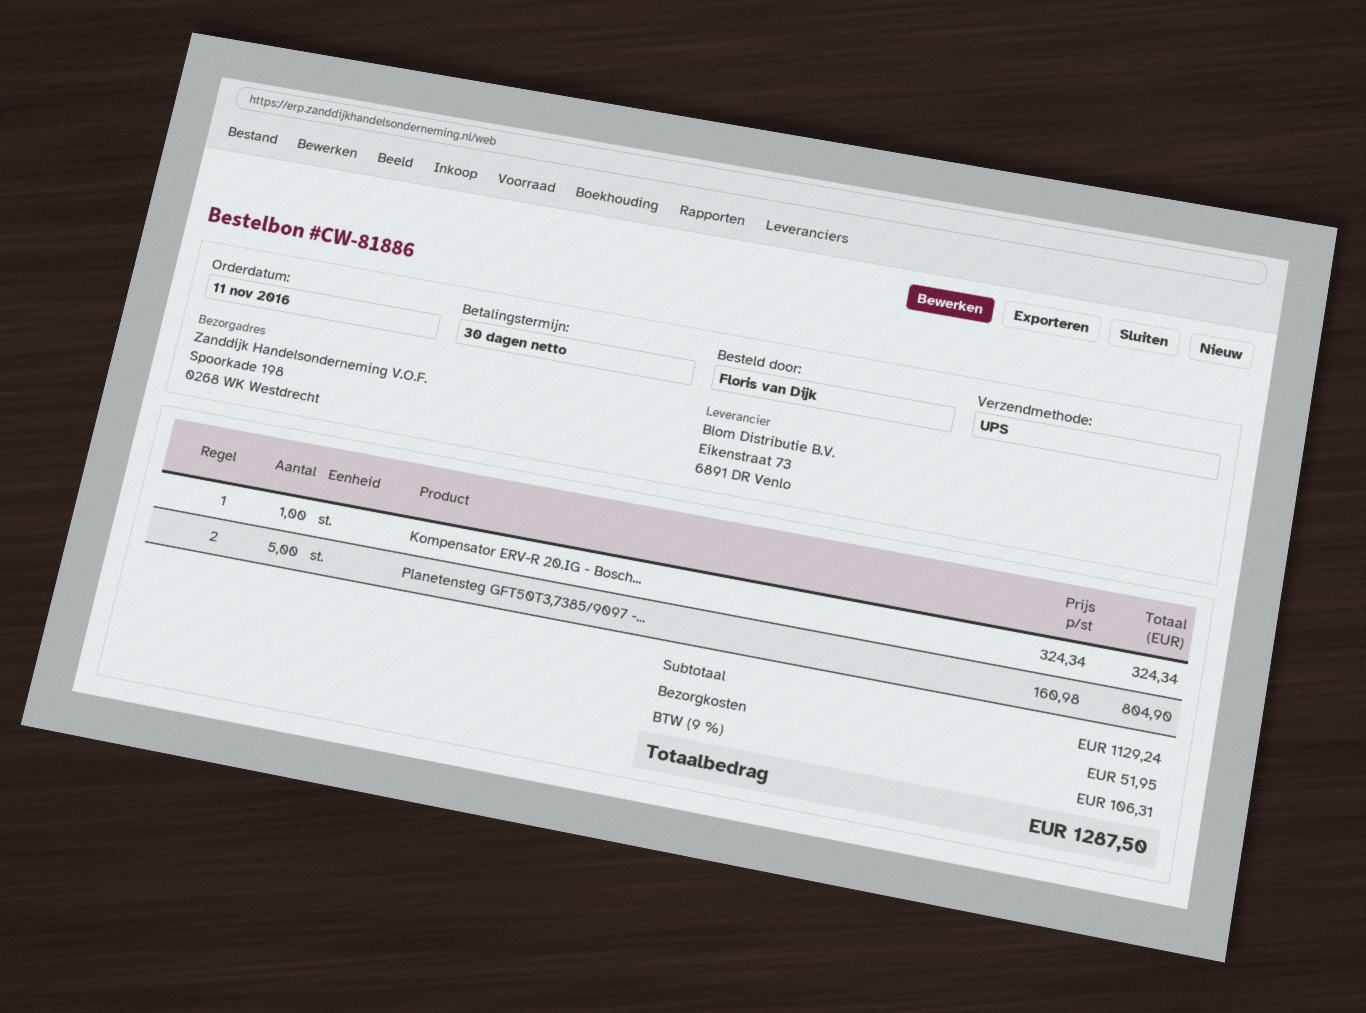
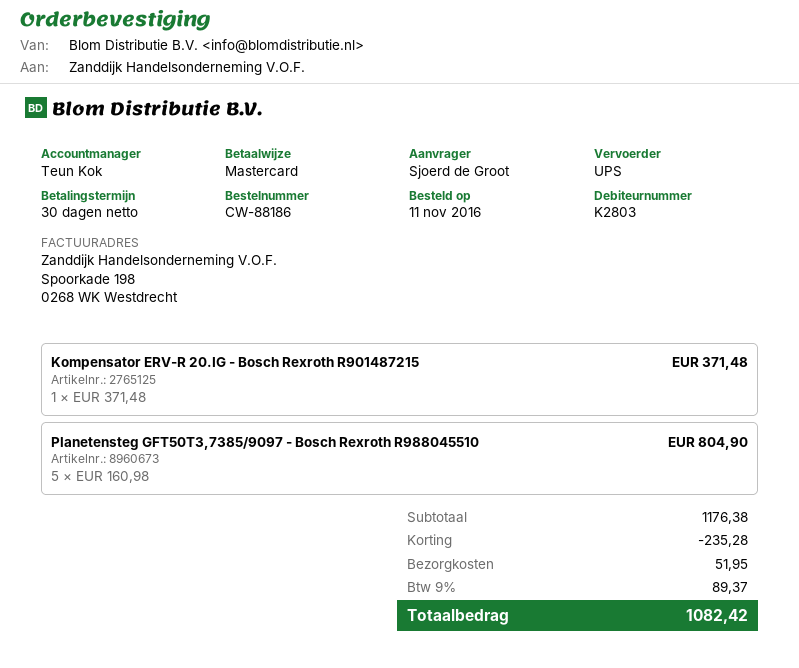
order number: CW-81886 -> CW-88186
ordered by: Floris van Dijk -> Sjoerd de Groot
Kompensator ERV-R 20.IG - Bosch...: 1 x 324.34 = 324.34 -> 1 x 371.48 = 371.48
subtotal: 1129.24 -> 1176.38
discount: none -> 235.28
tax: 9% = 106.31 -> 9% = 89.37
total: 1287.50 -> 1082.42

